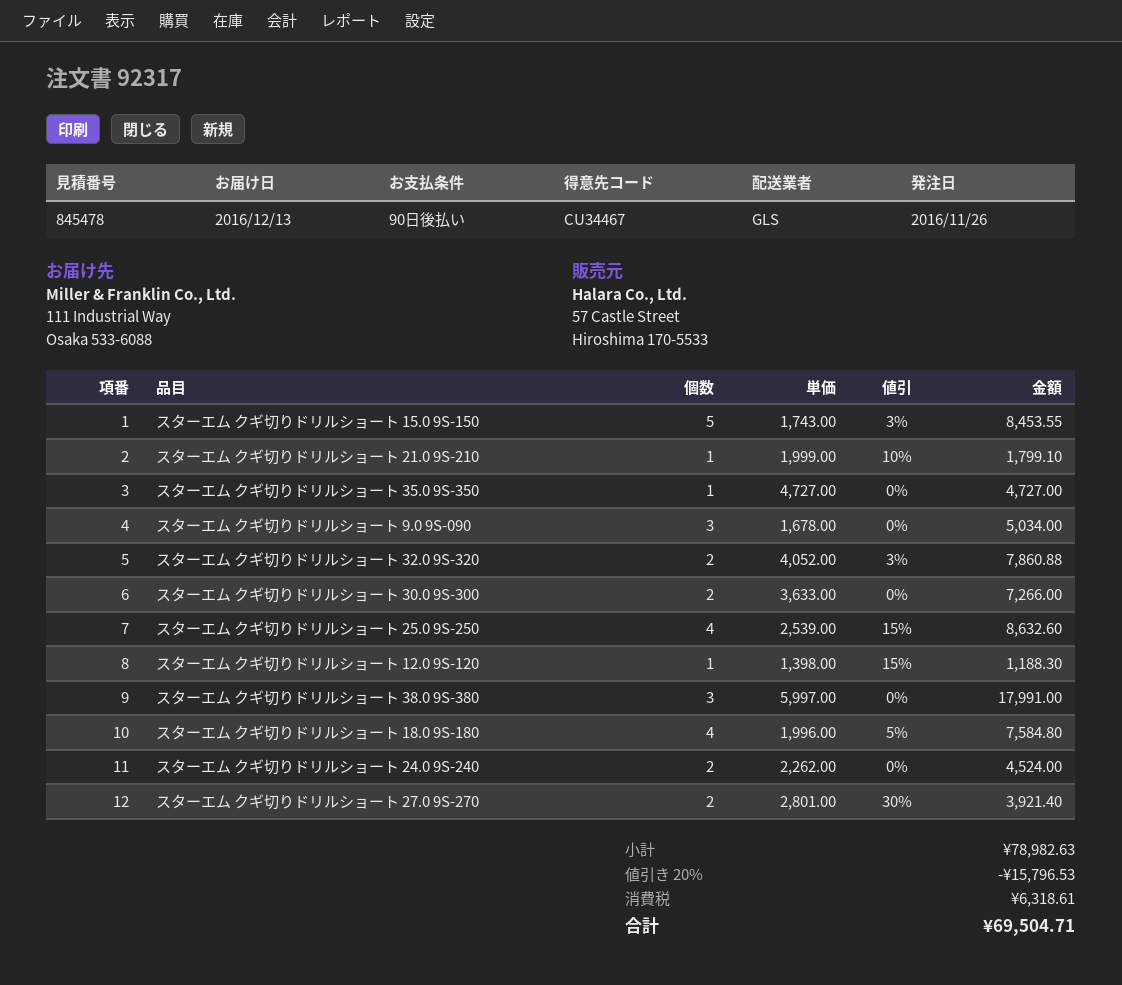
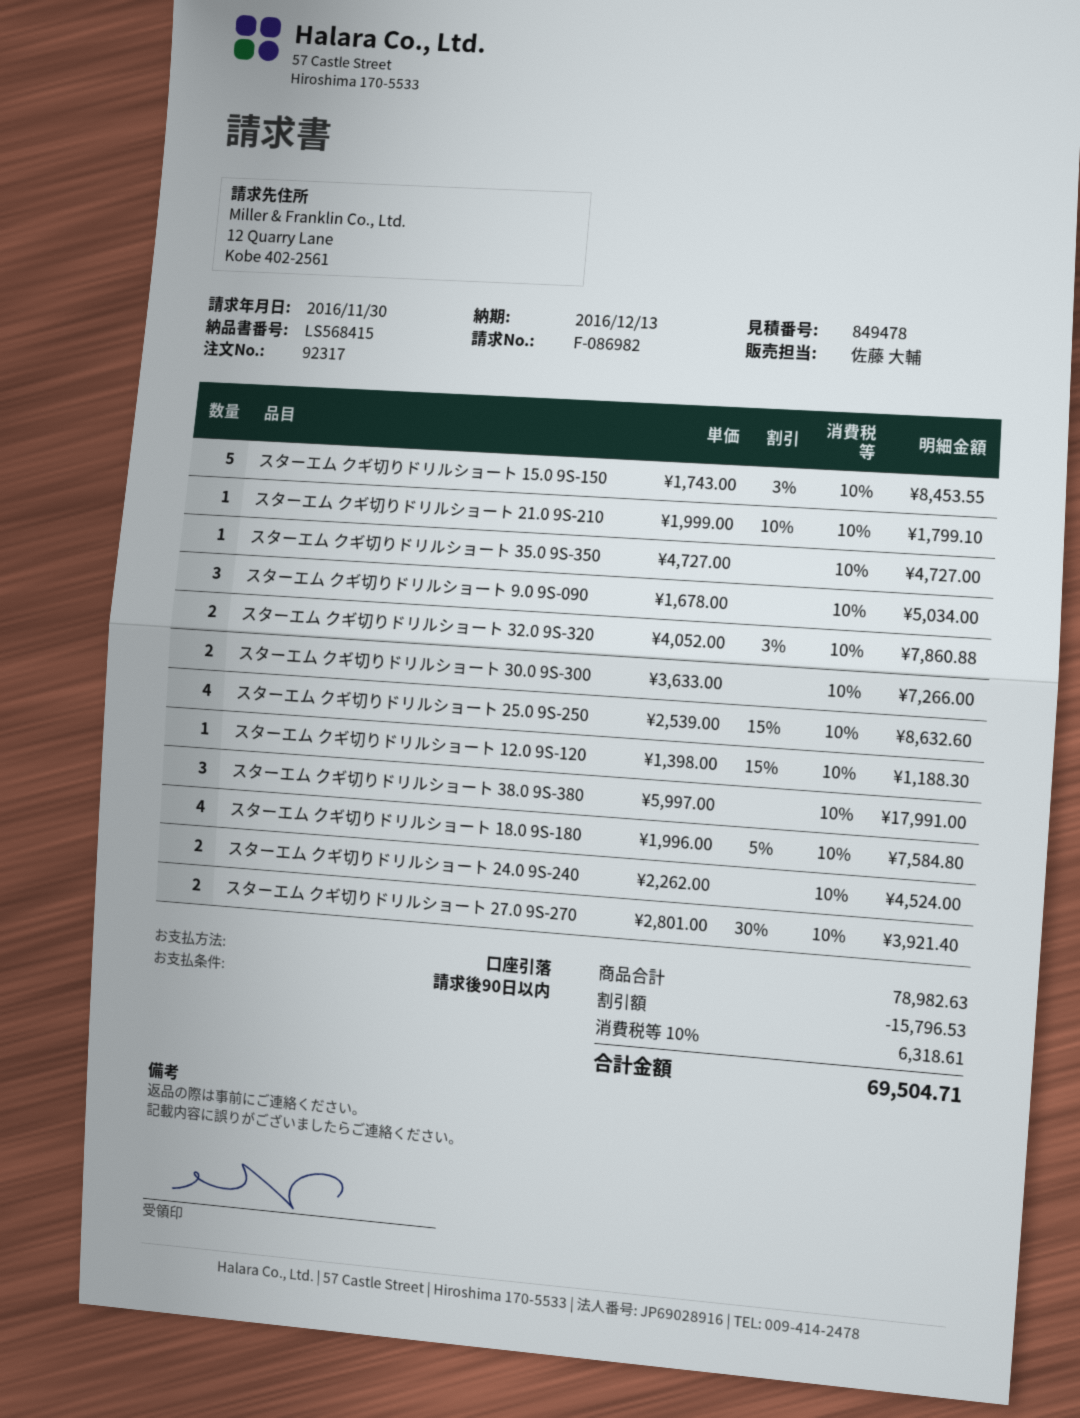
quote number: 845478 -> 849478

